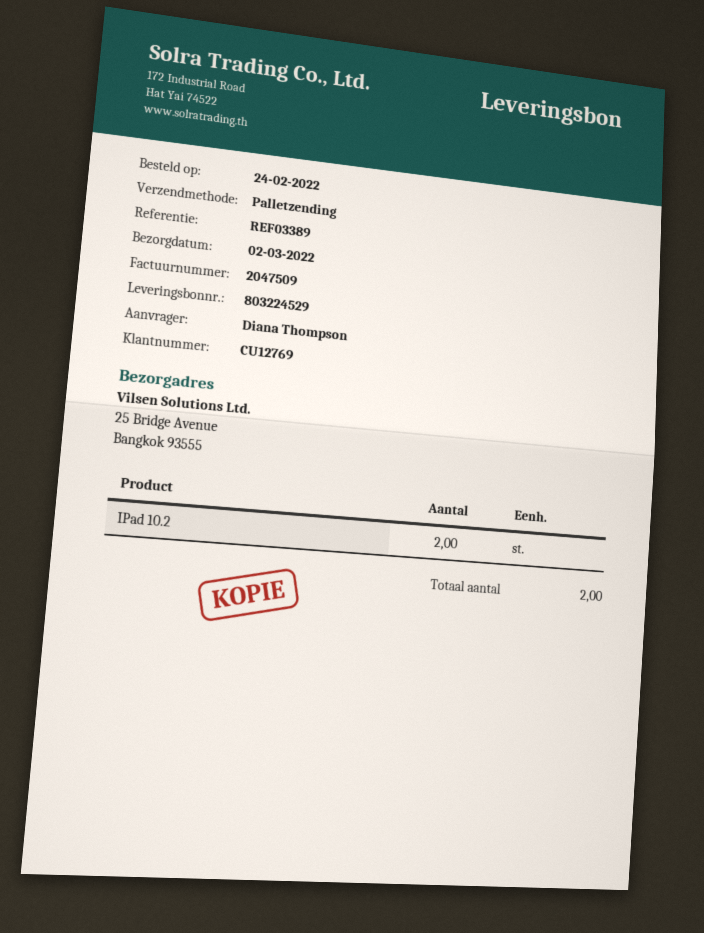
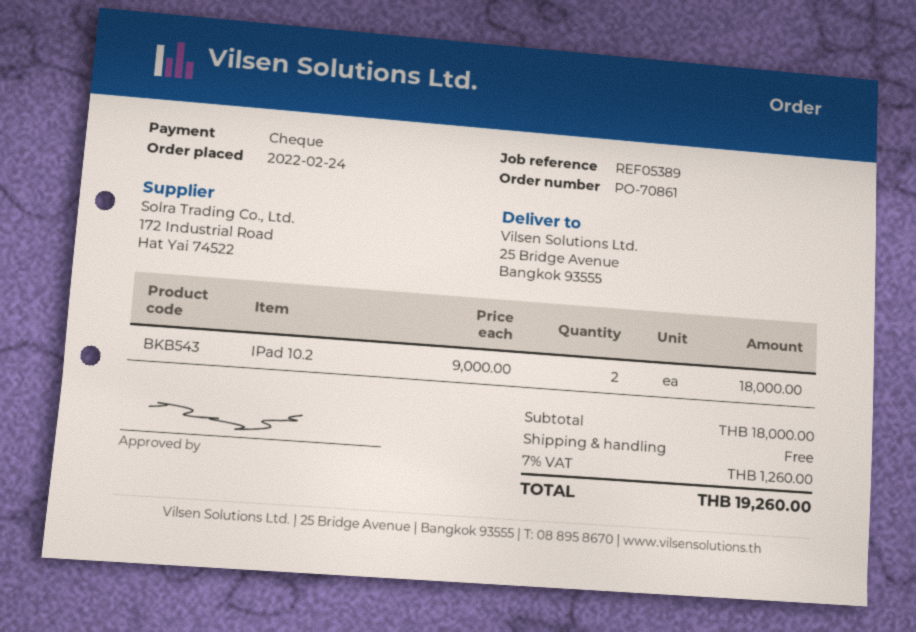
reference: REF03389 -> REF05389

